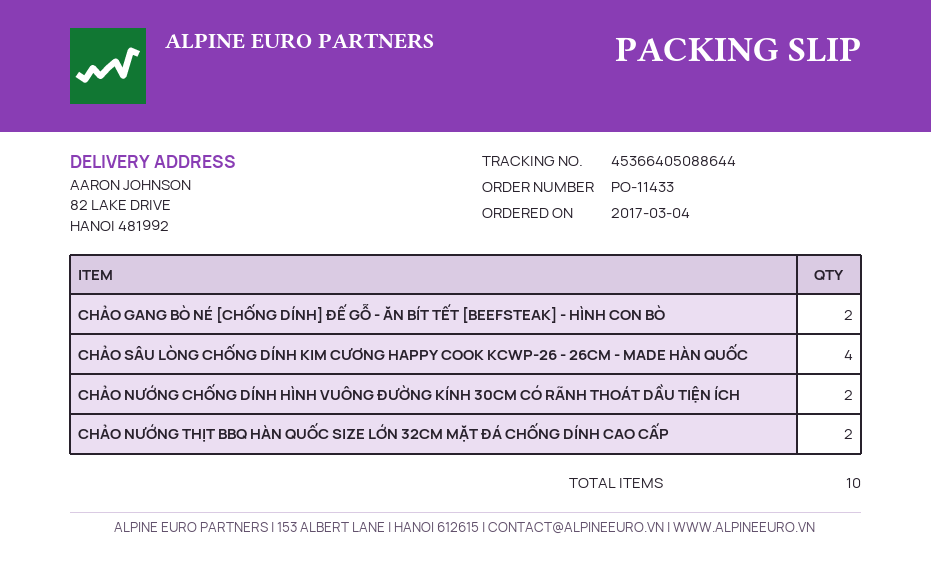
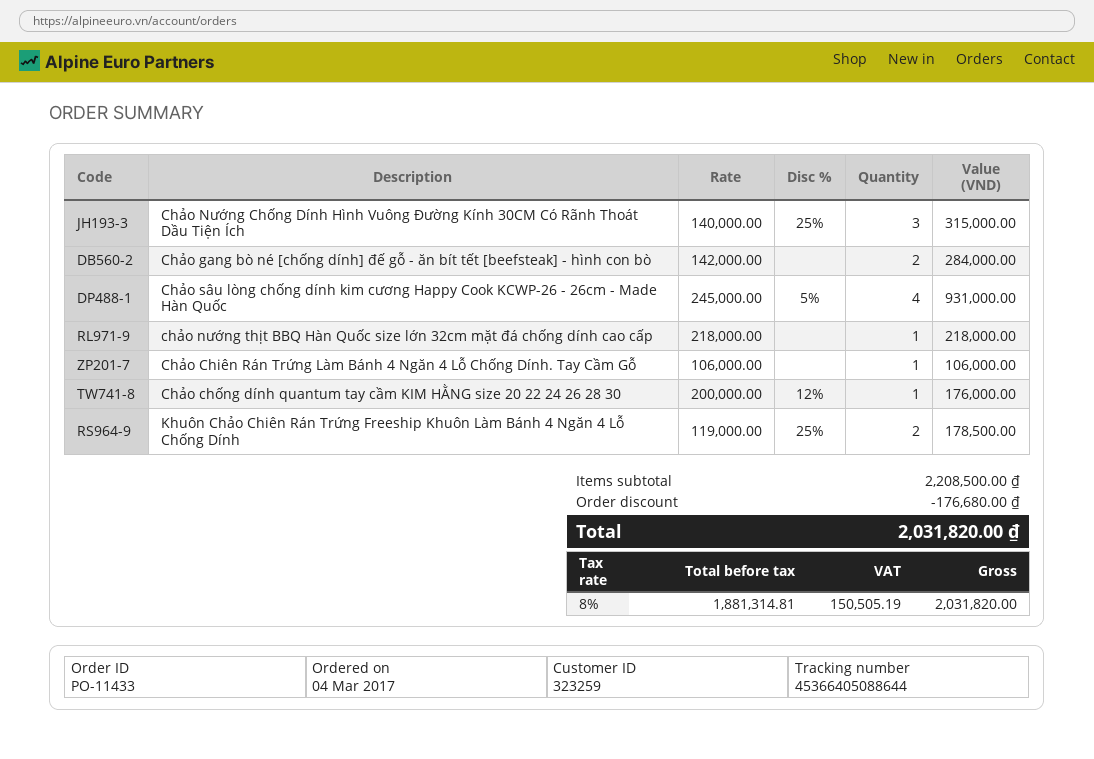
CHẢO NƯỚNG CHỐNG DÍNH HÌNH VUÔNG ĐƯỜNG KÍNH 30CM CÓ RÃNH THOÁT DẦU TIỆN ÍCH: 2 -> 3
CHẢO NƯỚNG THỊT BBQ HÀN QUỐC SIZE LỚN 32CM MẶT ĐÁ CHỐNG DÍNH CAO CẤP: 2 -> 1
Chảo Chiên Rán Trứng Làm Bánh 4 Ngăn 4 Lỗ Chống Dính. Tay Cầm Gỗ: none -> 1
Chảo chống dính quantum tay cầm KIM HẰNG size 20 22 24 26 28 30: none -> 1
Khuôn Chảo Chiên Rán Trứng Freeship Khuôn Làm Bánh 4 Ngăn 4 Lỗ Chống Dính: none -> 2

